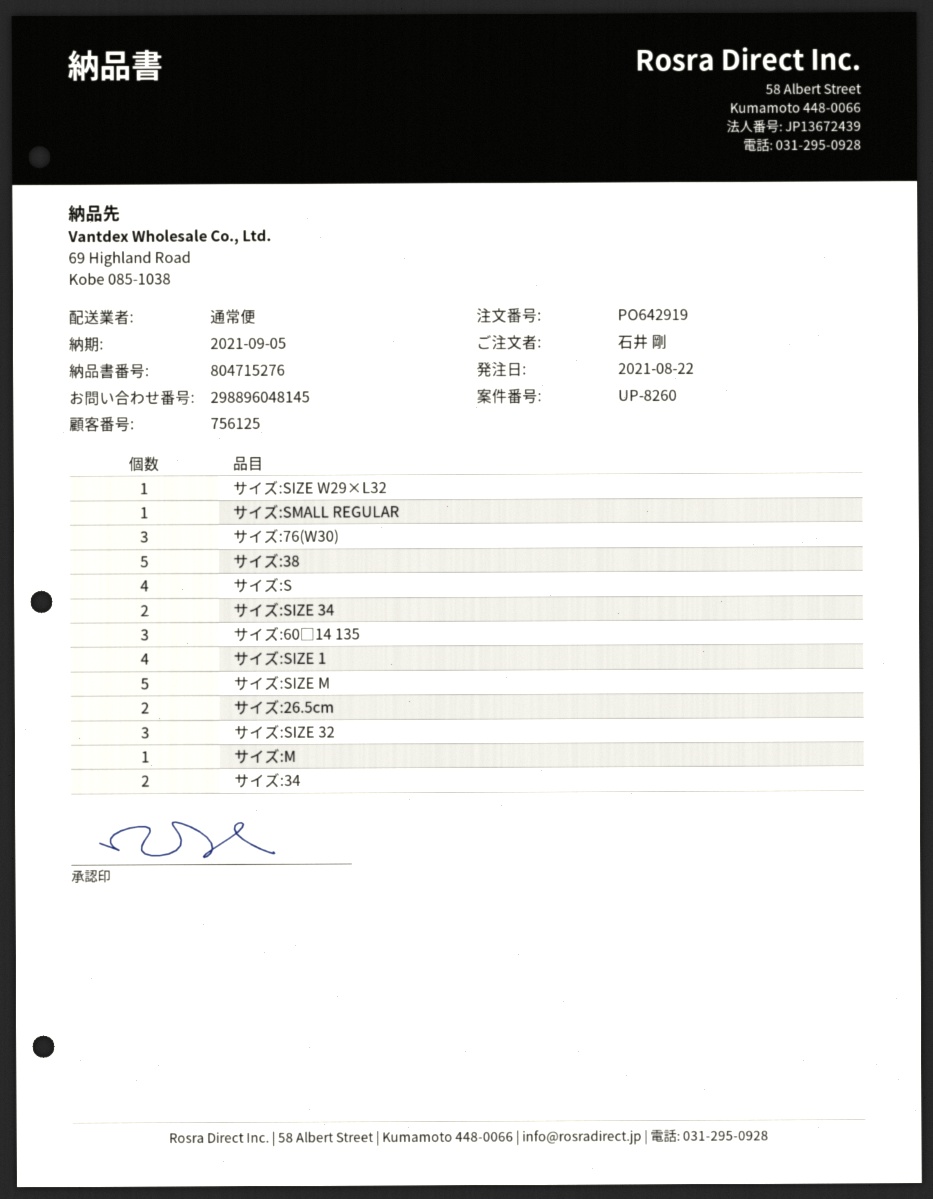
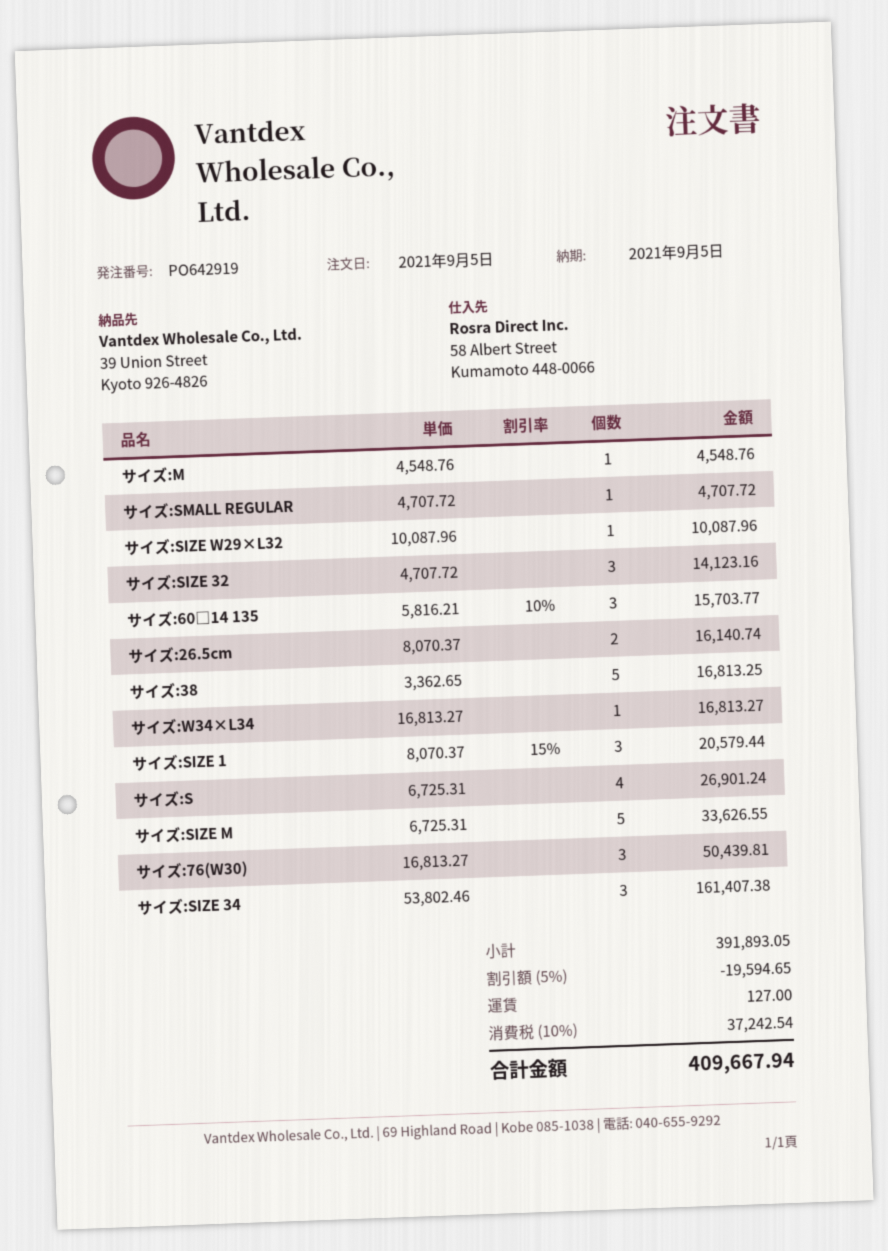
order date: 2021-08-22 -> 2021-09-05
ship to: 69 Highland Road, Kobe 085-1038 -> 39 Union Street, Kyoto 926-4826
サイズ:SIZE 34: 2 -> 3
サイズ:SIZE 1: 4 -> 3
サイズ:34: 2 -> none
サイズ:W34×L34: none -> 1

